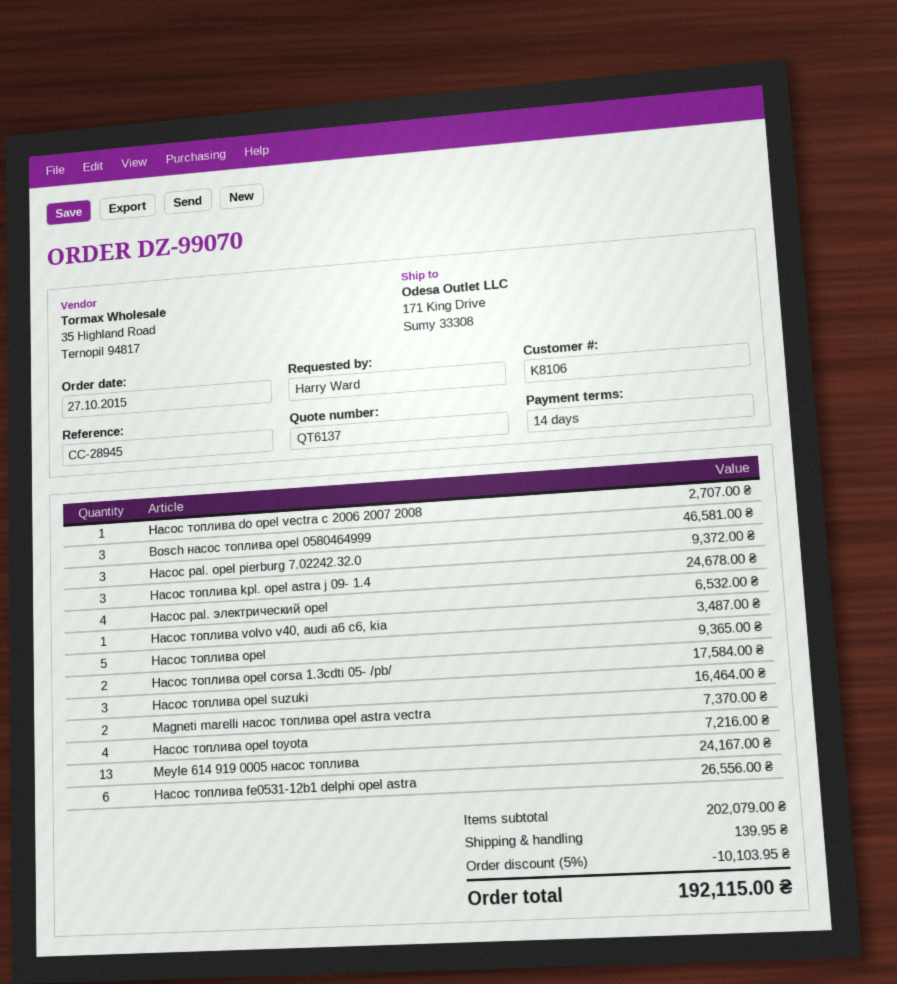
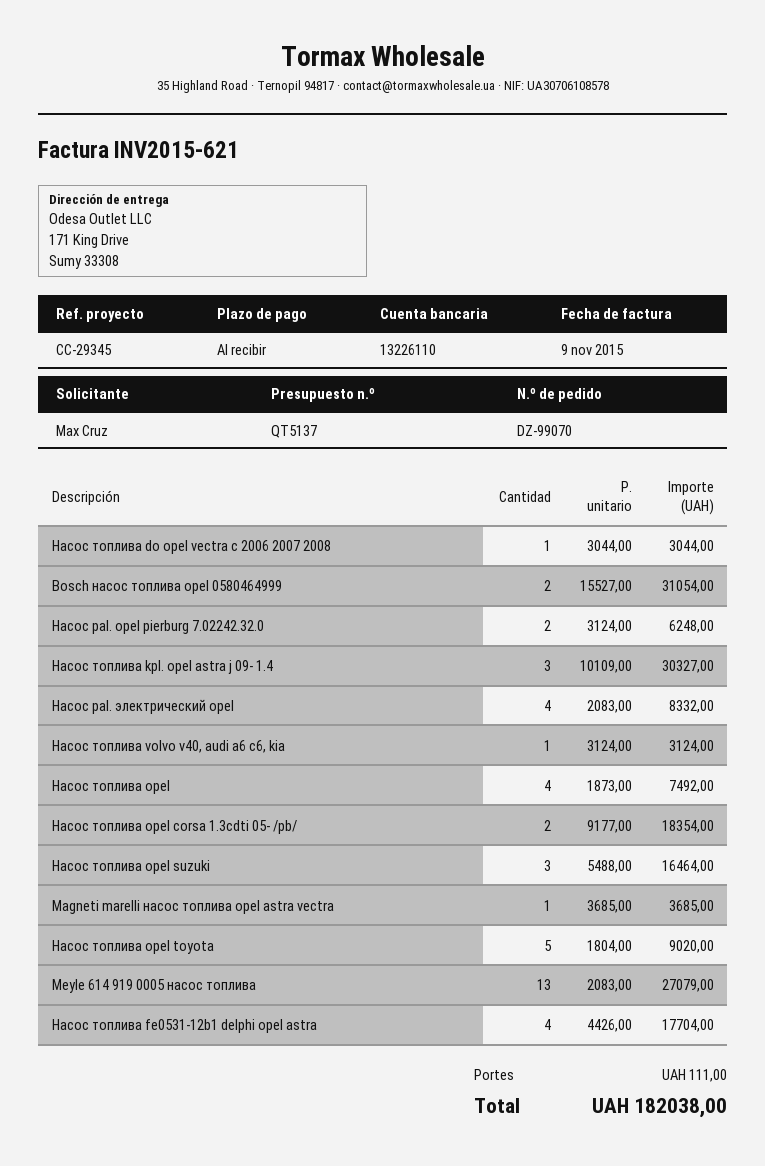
quote number: QT6137 -> QT5137
payment terms: 14 days -> on receipt
reference: CC-28945 -> CC-29345
ordered by: Harry Ward -> Max Cruz
Насос топлива do opel vectra c 2006 2007 2008: 1 for 2707.00 -> 1 for 3044.00
Bosch насос топлива opel 0580464999: 3 for 46581.00 -> 2 for 31054.00
Насос pal. opel pierburg 7.02242.32.0: 3 for 9372.00 -> 2 for 6248.00
Насос топлива kpl. opel astra j 09- 1.4: 3 for 24678.00 -> 3 for 30327.00
Насос pal. электрический opel: 4 for 6532.00 -> 4 for 8332.00
Насос топлива volvo v40, audi a6 c6, kia: 1 for 3487.00 -> 1 for 3124.00
Насос топлива opel: 5 for 9365.00 -> 4 for 7492.00
Насос топлива opel corsa 1.3cdti 05- /pb/: 2 for 17584.00 -> 2 for 18354.00
Magneti marelli насос топлива opel astra vectra: 2 for 7370.00 -> 1 for 3685.00
Насос топлива opel toyota: 4 for 7216.00 -> 5 for 9020.00
Meyle 614 919 0005 насос топлива: 13 for 24167.00 -> 13 for 27079.00
Насос топлива fe0531-12b1 delphi opel astra: 6 for 26556.00 -> 4 for 17704.00
discount: 5% = 10103.95 -> none
shipping: 139.95 -> 111.00
total: 192115.00 -> 182038.00

